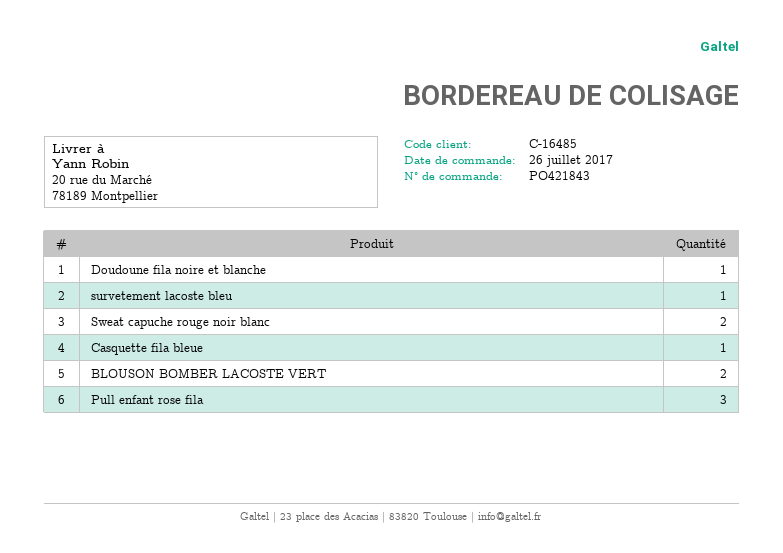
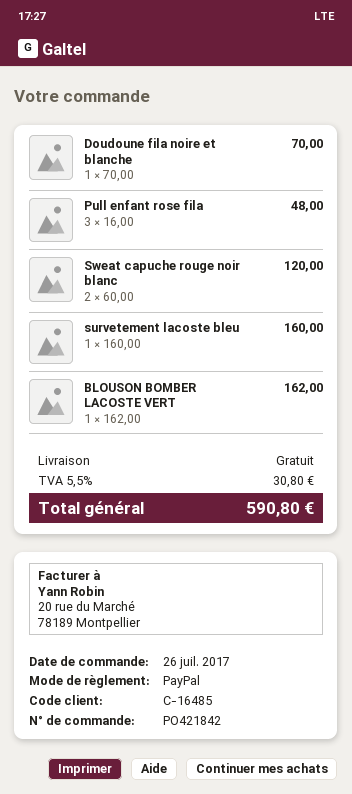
order number: PO421843 -> PO421842
Casquette fila bleue: 1 -> none
BLOUSON BOMBER LACOSTE VERT: 2 -> 1

